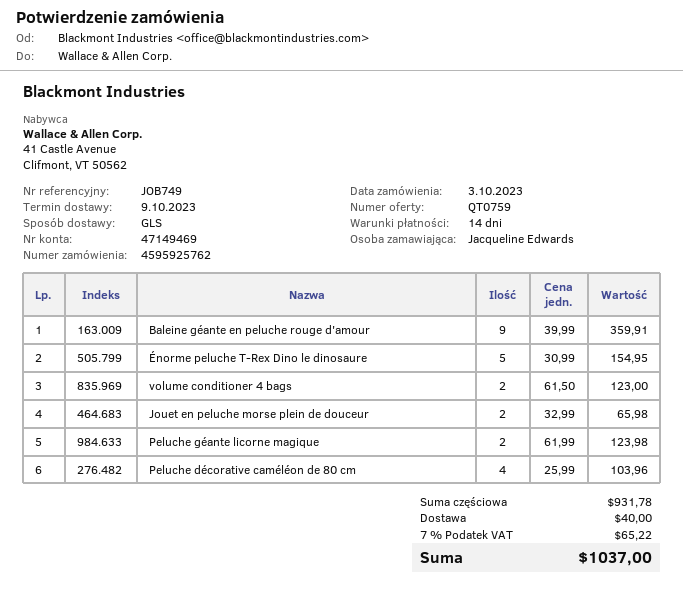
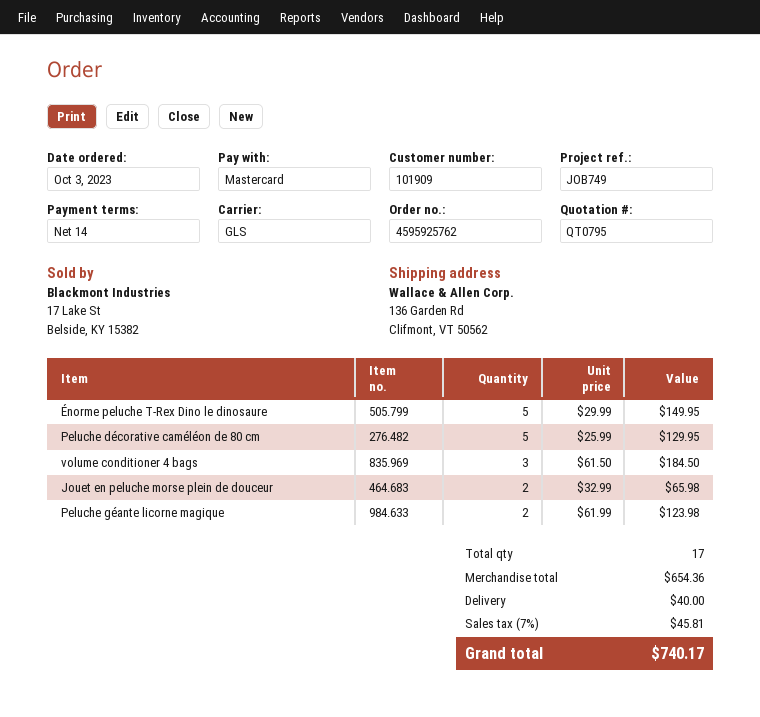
quote number: QT0759 -> QT0795
Baleine géante en peluche rouge d'amour: 9 x 39.99 = 359.91 -> none
Énorme peluche T-Rex Dino le dinosaure: 5 x 30.99 = 154.95 -> 5 x 29.99 = 149.95
volume conditioner 4 bags: 2 x 61.50 = 123.00 -> 3 x 61.50 = 184.50
Peluche décorative caméléon de 80 cm: 4 x 25.99 = 103.96 -> 5 x 25.99 = 129.95
subtotal: 931.78 -> 654.36
tax: 7% = 65.22 -> 7% = 45.81
total: 1037.00 -> 740.17

